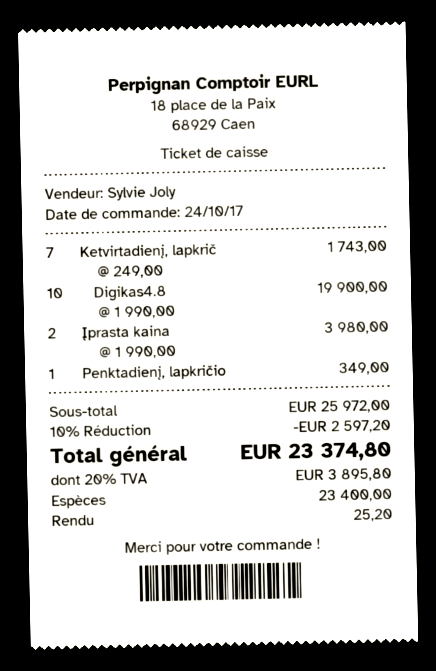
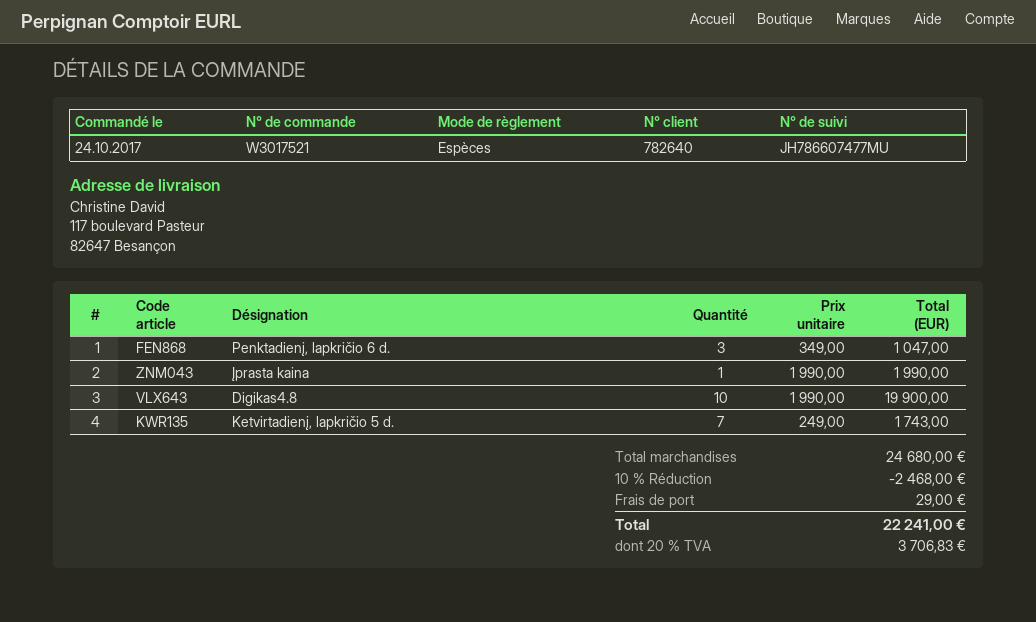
Įprasta kaina: 2 x 1990.00 = 3980.00 -> 1 x 1990.00 = 1990.00
Penktadienį, lapkričio: 1 x 349.00 = 349.00 -> 3 x 349.00 = 1047.00
subtotal: 25972.00 -> 24680.00
discount: 10% = 2597.20 -> 10% = 2468.00
shipping: none -> 29.00
tax: 20% = 3895.80 -> 20% = 3706.83
total: 23374.80 -> 22241.00

